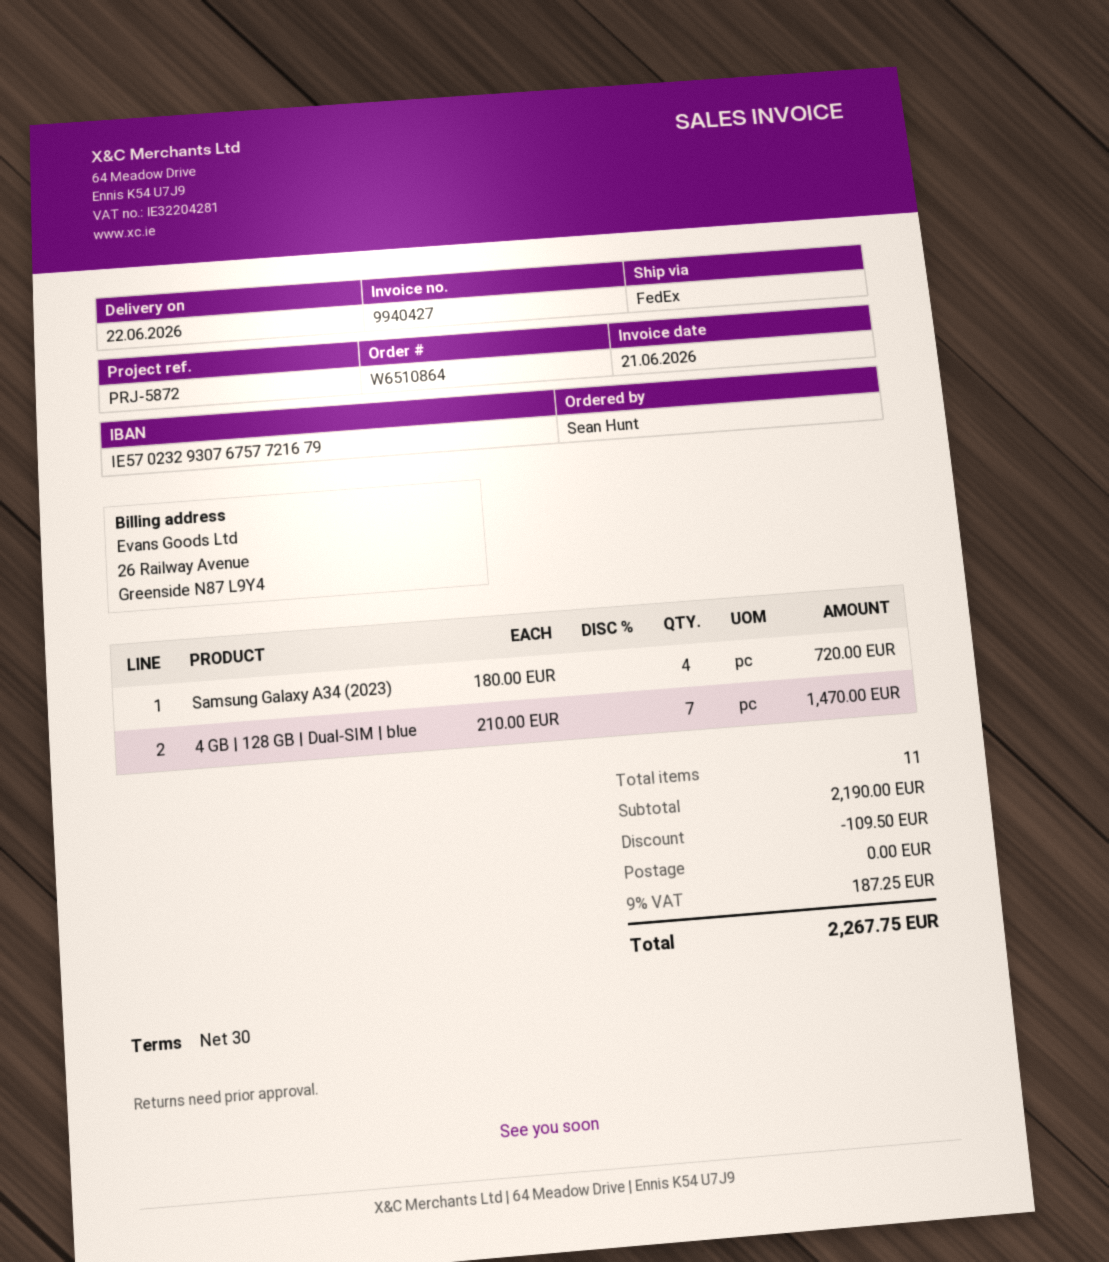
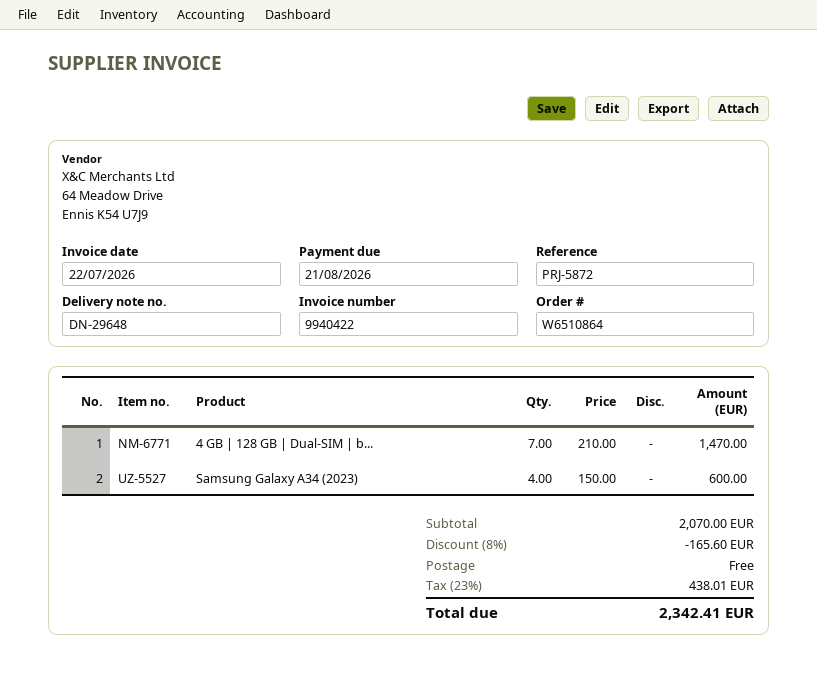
invoice number: 9940427 -> 9940422
invoice date: 2026-06-21 -> 2026-07-22
Samsung Galaxy A34 (2023): 4 x 180.00 = 720.00 -> 4 x 150.00 = 600.00
subtotal: 2190.00 -> 2070.00
discount: 109.50 -> 165.60
tax: 9% = 187.25 -> 23% = 438.01
total: 2267.75 -> 2342.41

